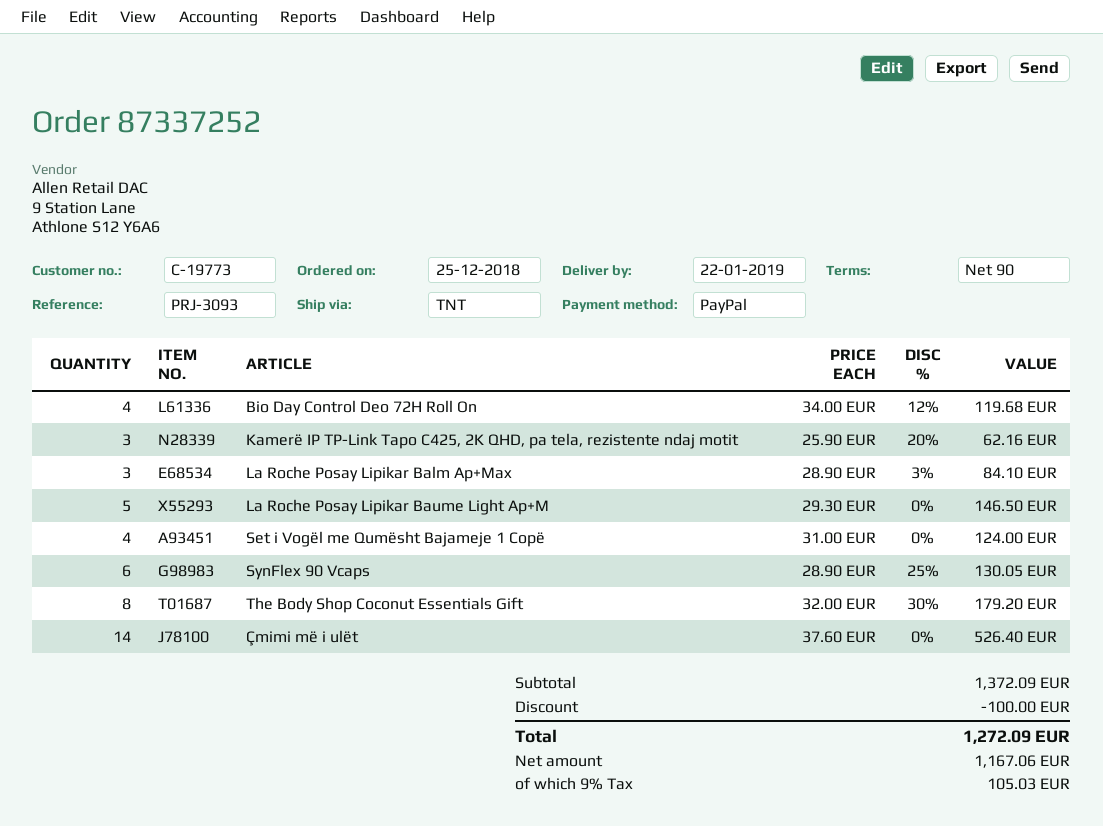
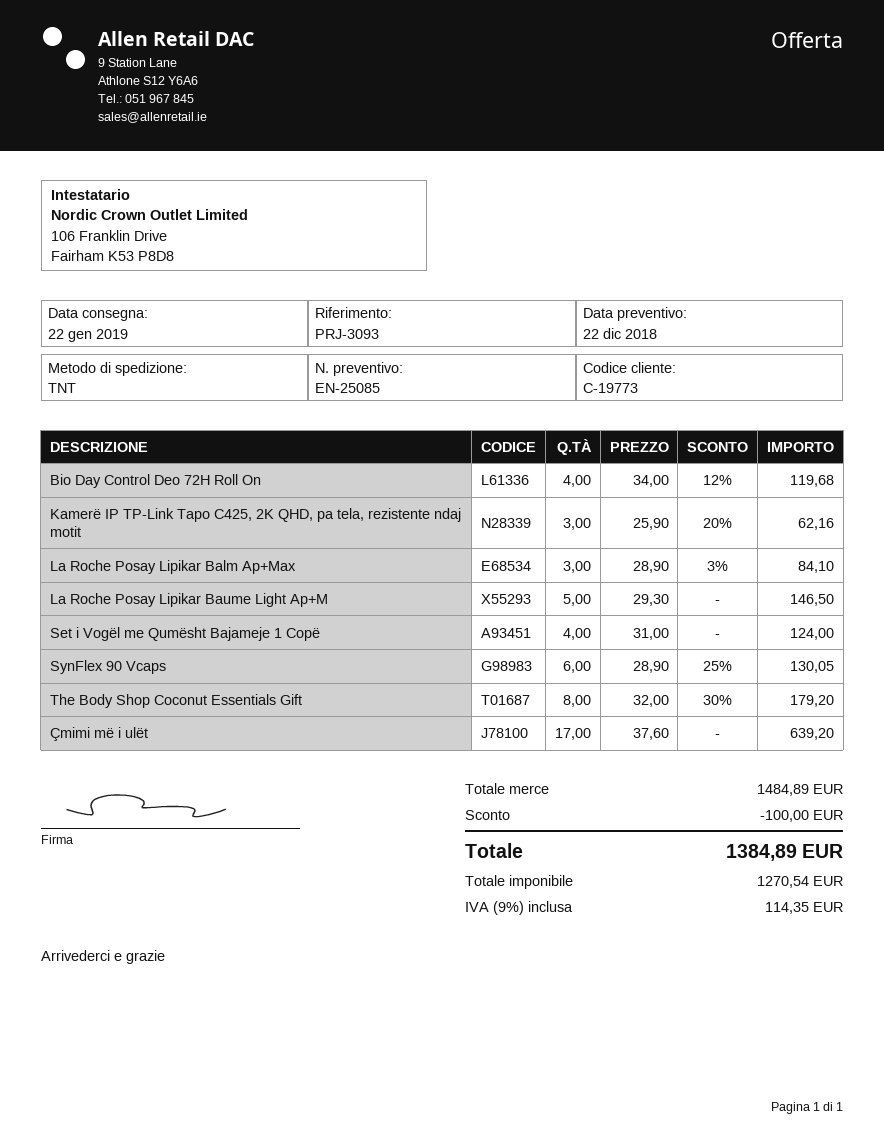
Çmimi më i ulët: 14 x 37.60 = 526.40 -> 17 x 37.60 = 639.20
subtotal: 1372.09 -> 1484.89
net: 1167.06 -> 1270.54
tax: 9% = 105.03 -> 9% = 114.35
total: 1272.09 -> 1384.89

